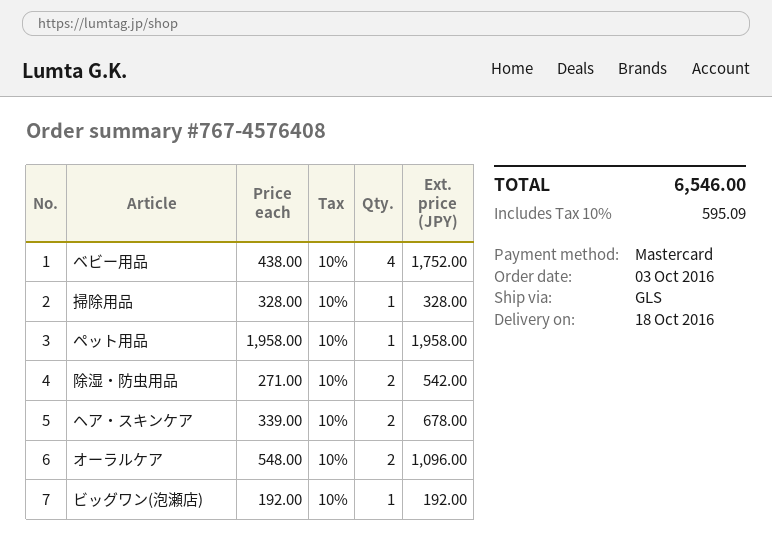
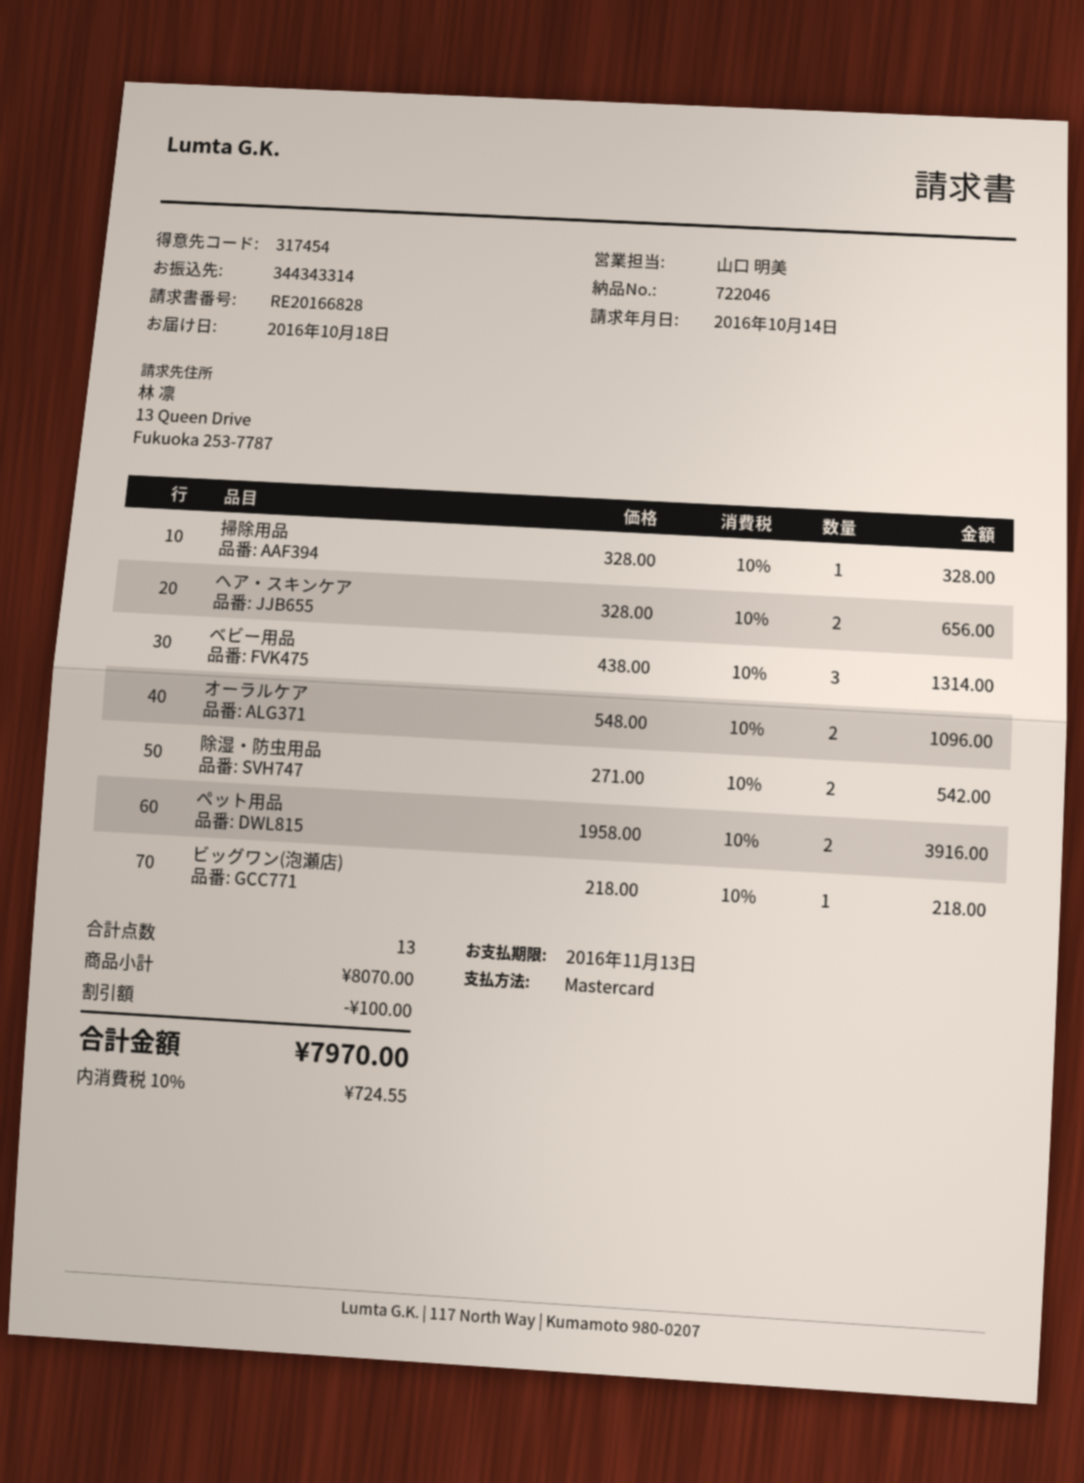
ベビー用品: 4 x 438.00 = 1752.00 -> 3 x 438.00 = 1314.00
ペット用品: 1 x 1958.00 = 1958.00 -> 2 x 1958.00 = 3916.00
ヘア・スキンケア: 2 x 339.00 = 678.00 -> 2 x 328.00 = 656.00
ビッグワン(泡瀬店): 1 x 192.00 = 192.00 -> 1 x 218.00 = 218.00
discount: none -> 100.00
tax: 10% = 595.09 -> 10% = 724.55
total: 6546.00 -> 7970.00

